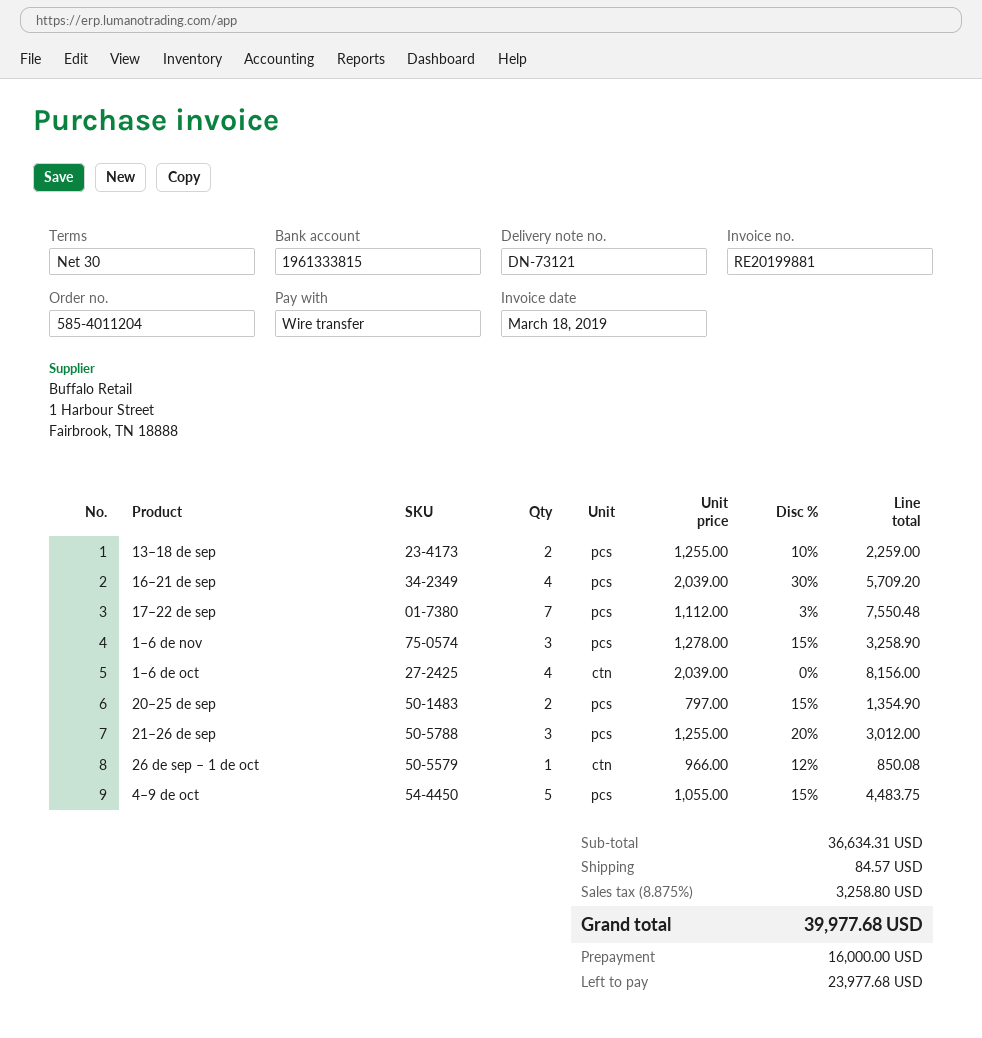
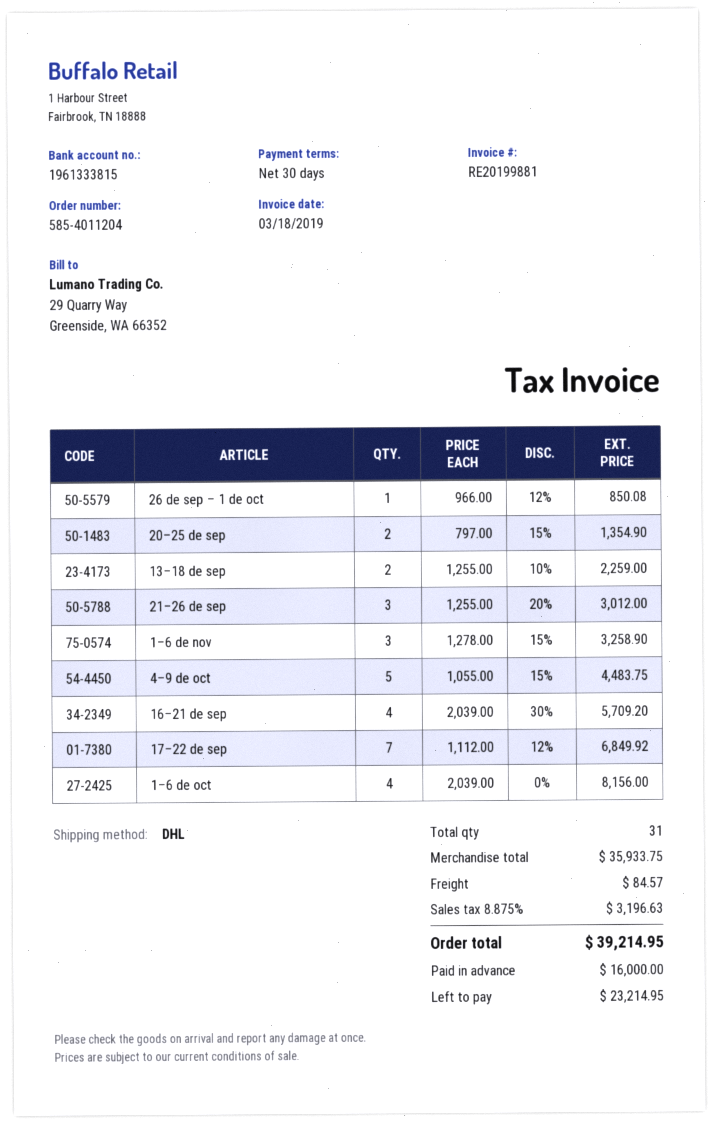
17–22 de sep: 7 x 1112.00 - 3% = 7550.48 -> 7 x 1112.00 - 12% = 6849.92
subtotal: 36634.31 -> 35933.75
tax: 8.875% = 3258.80 -> 8.875% = 3196.63
total: 39977.68 -> 39214.95
balance: 23977.68 -> 23214.95

